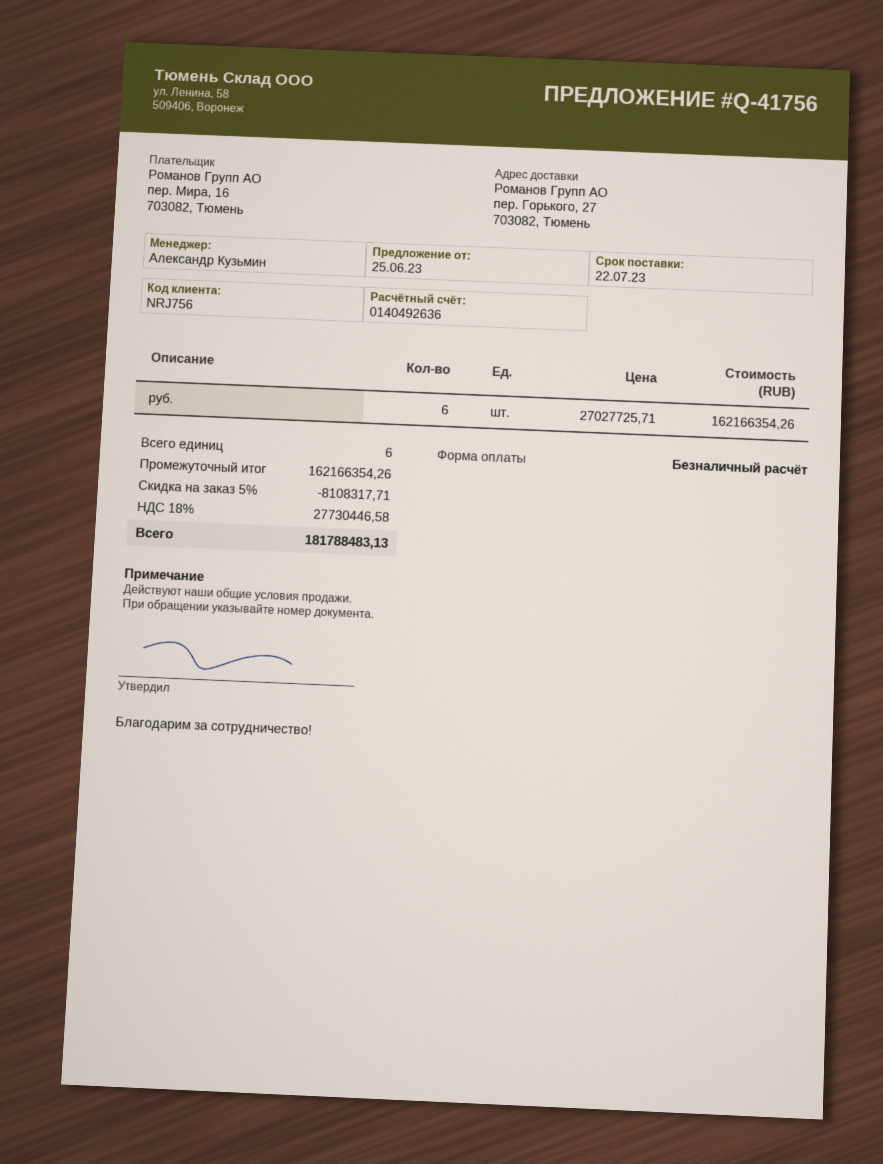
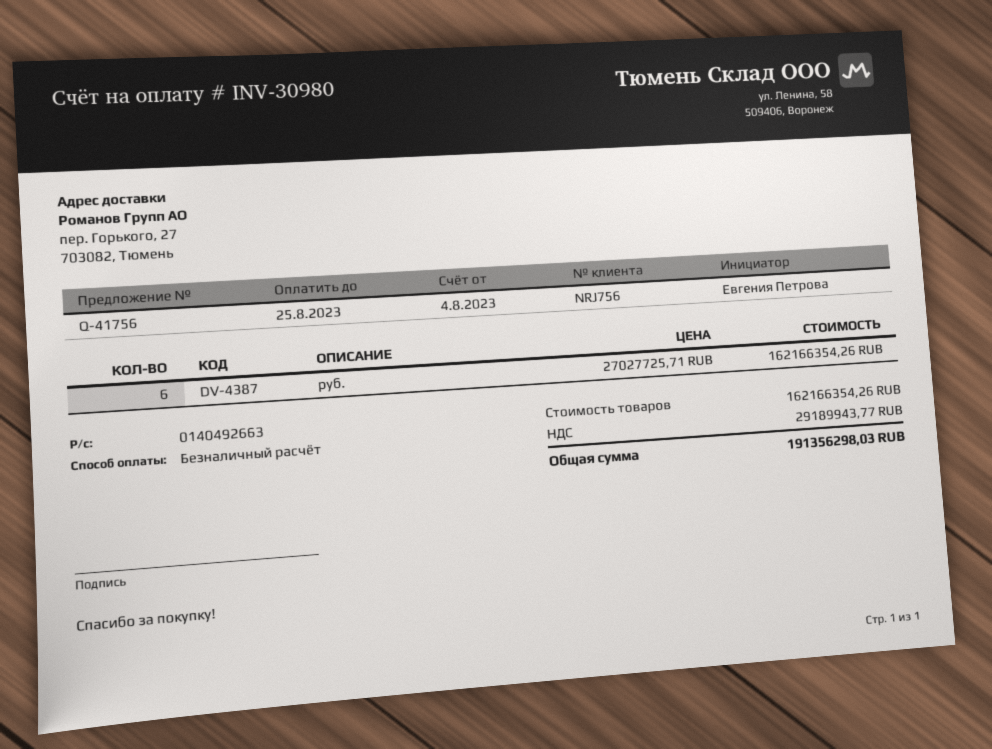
bank account: 0140492636 -> 0140492663
discount: 5% = 8108317.71 -> none
tax: 27730446.58 -> 29189943.77
total: 181788483.13 -> 191356298.03

